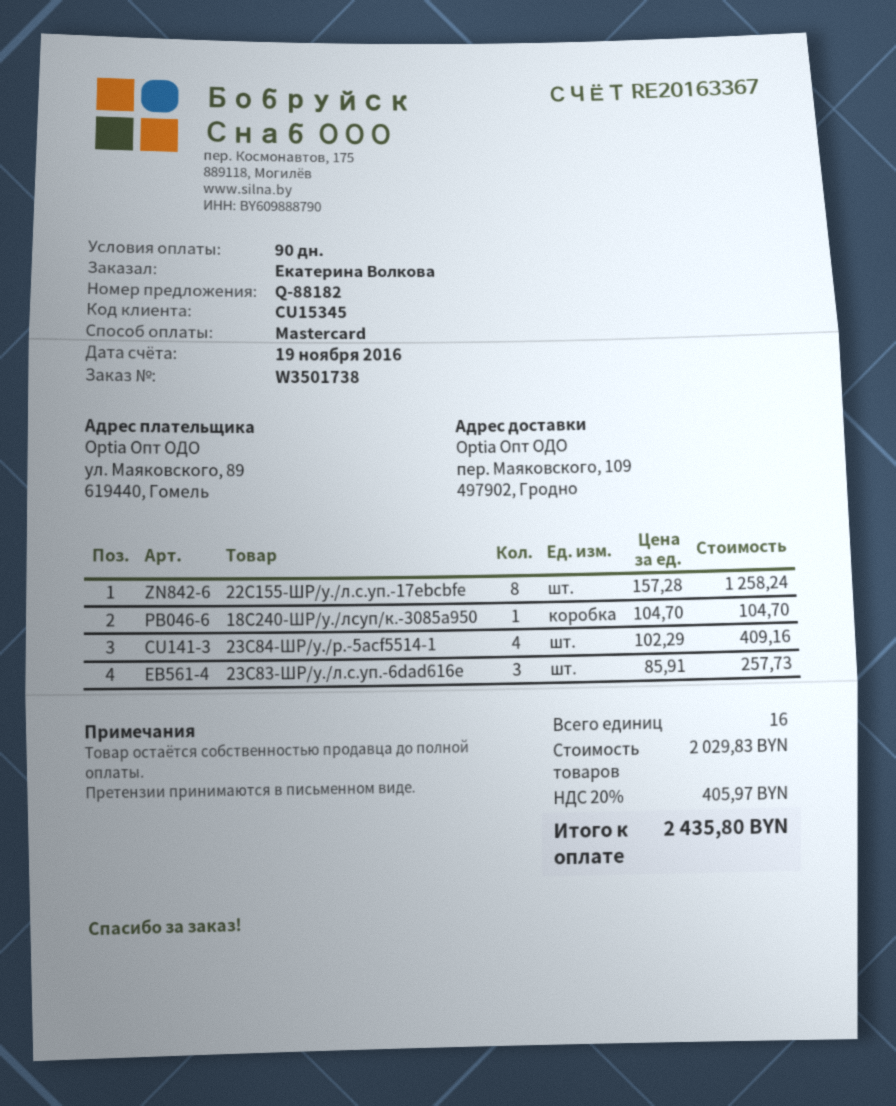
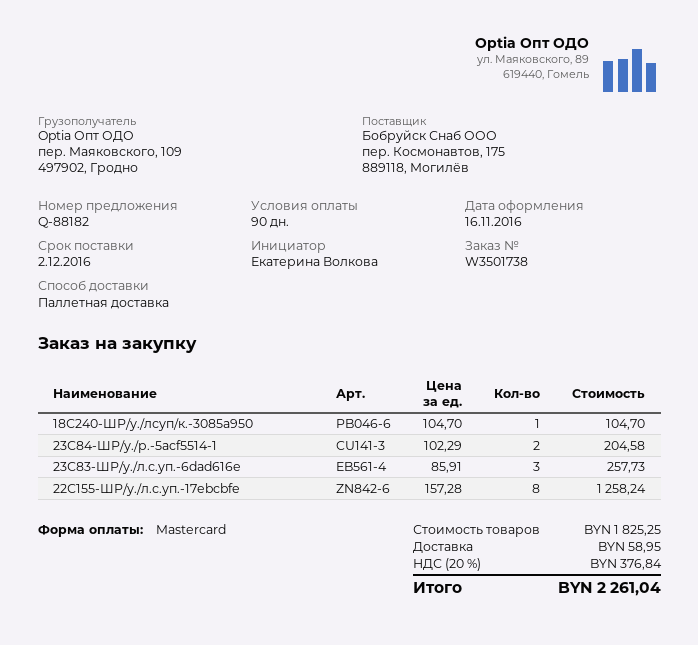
23С84-ШР/у./р.-5acf5514-1: 4 x 102.29 = 409.16 -> 2 x 102.29 = 204.58
subtotal: 2029.83 -> 1825.25
shipping: none -> 58.95
tax: 20% = 405.97 -> 20% = 376.84
total: 2435.80 -> 2261.04

